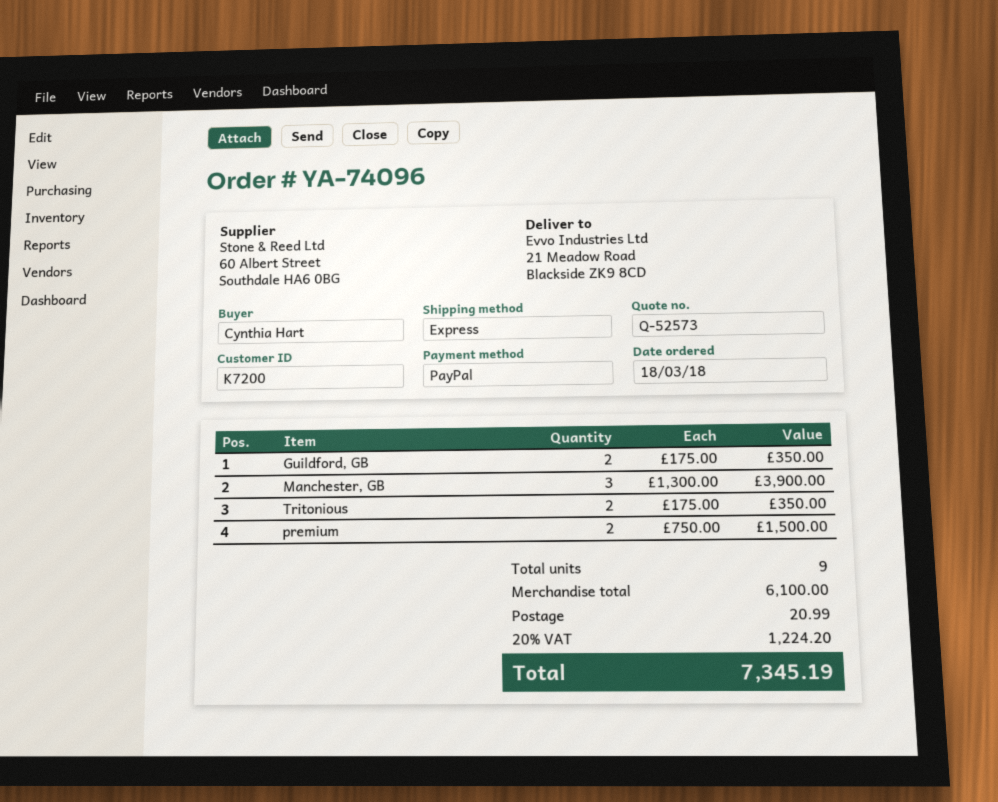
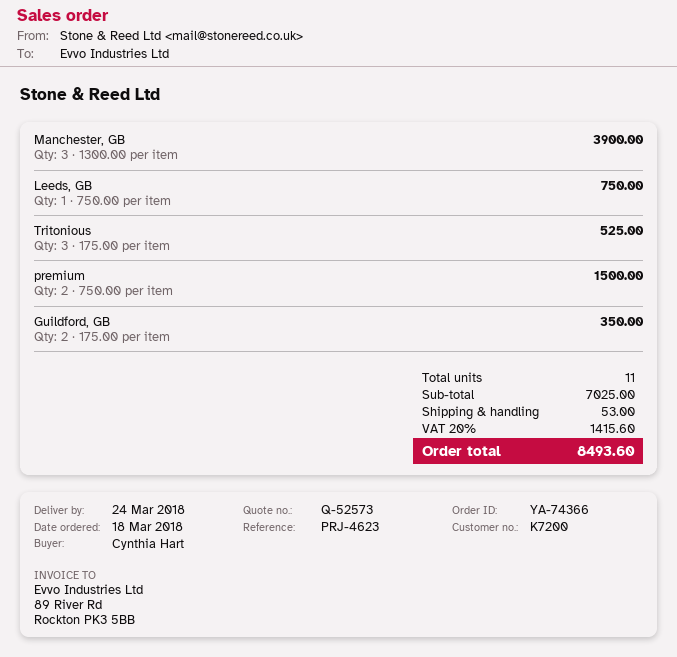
order number: YA-74096 -> YA-74366
Tritonious: 2 x 175.00 = 350.00 -> 3 x 175.00 = 525.00
Leeds, GB: none -> 1 x 750.00 = 750.00
total quantity: 9 -> 11
subtotal: 6100.00 -> 7025.00
shipping: 20.99 -> 53.00
tax: 20% = 1224.20 -> 20% = 1415.60
total: 7345.19 -> 8493.60

